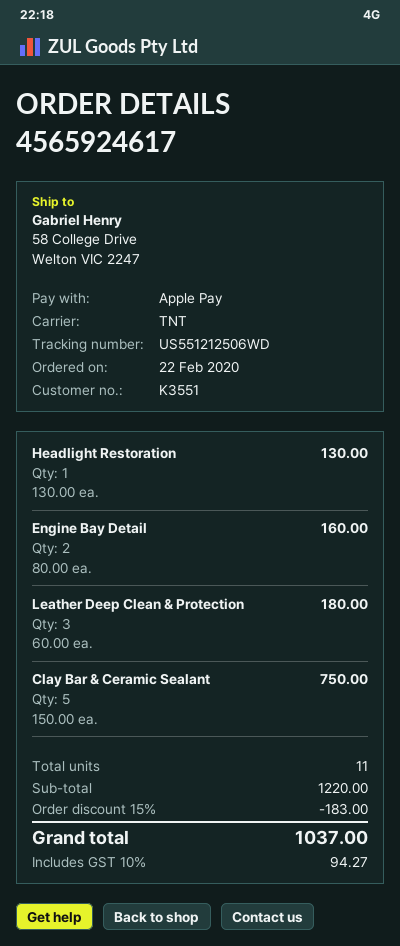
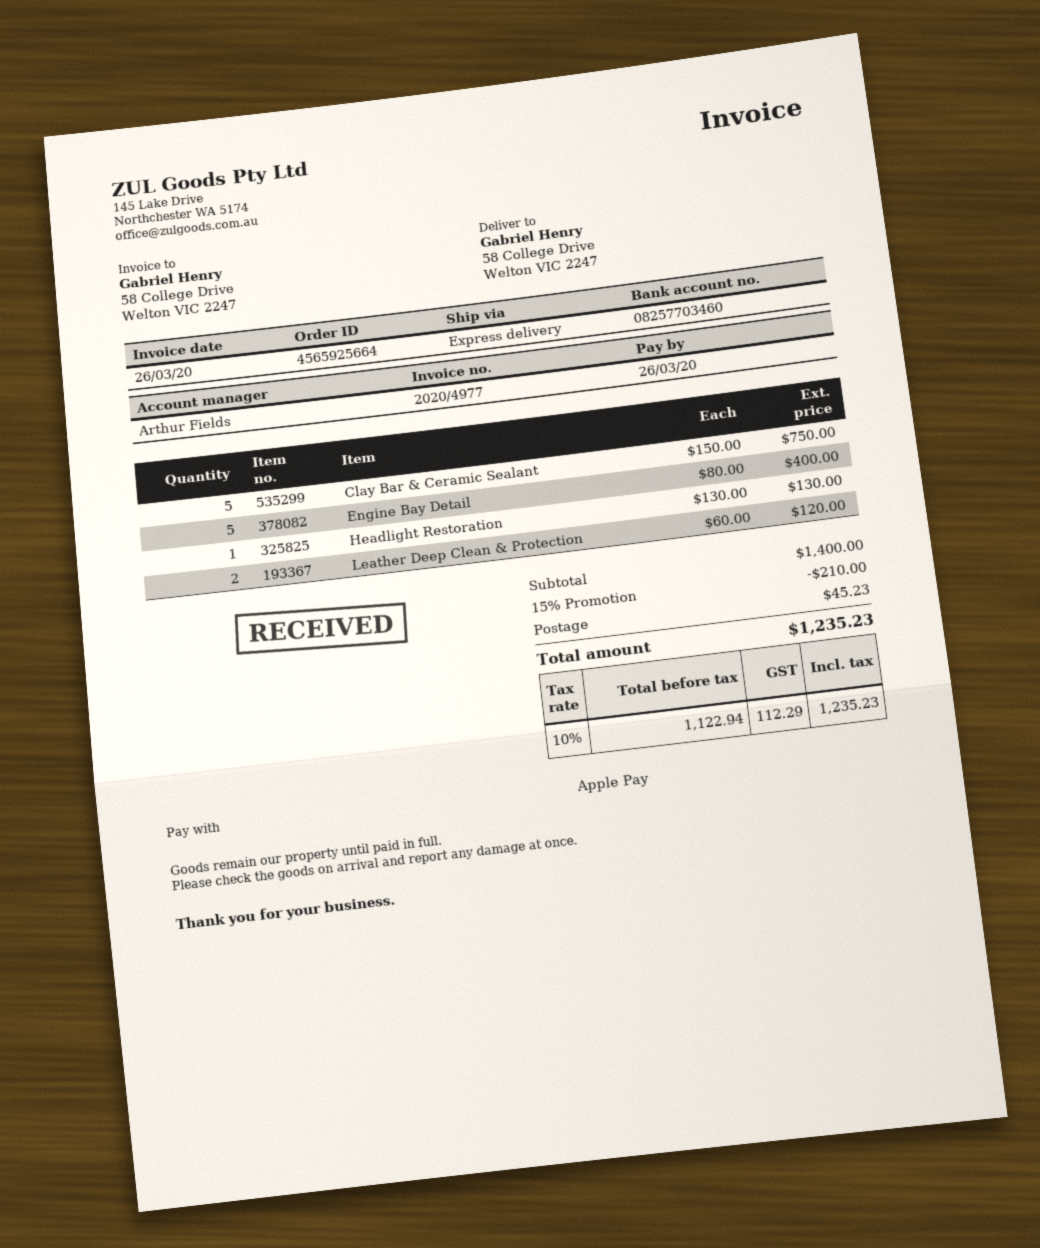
order number: 4565924617 -> 4565925664
shipping method: TNT -> express
Engine Bay Detail: 2 x 80.00 = 160.00 -> 5 x 80.00 = 400.00
Leather Deep Clean & Protection: 3 x 60.00 = 180.00 -> 2 x 60.00 = 120.00
subtotal: 1220.00 -> 1400.00
discount: 15% = 183.00 -> 15% = 210.00
shipping: none -> 45.23
tax: 10% = 94.27 -> 10% = 112.29
total: 1037.00 -> 1235.23

